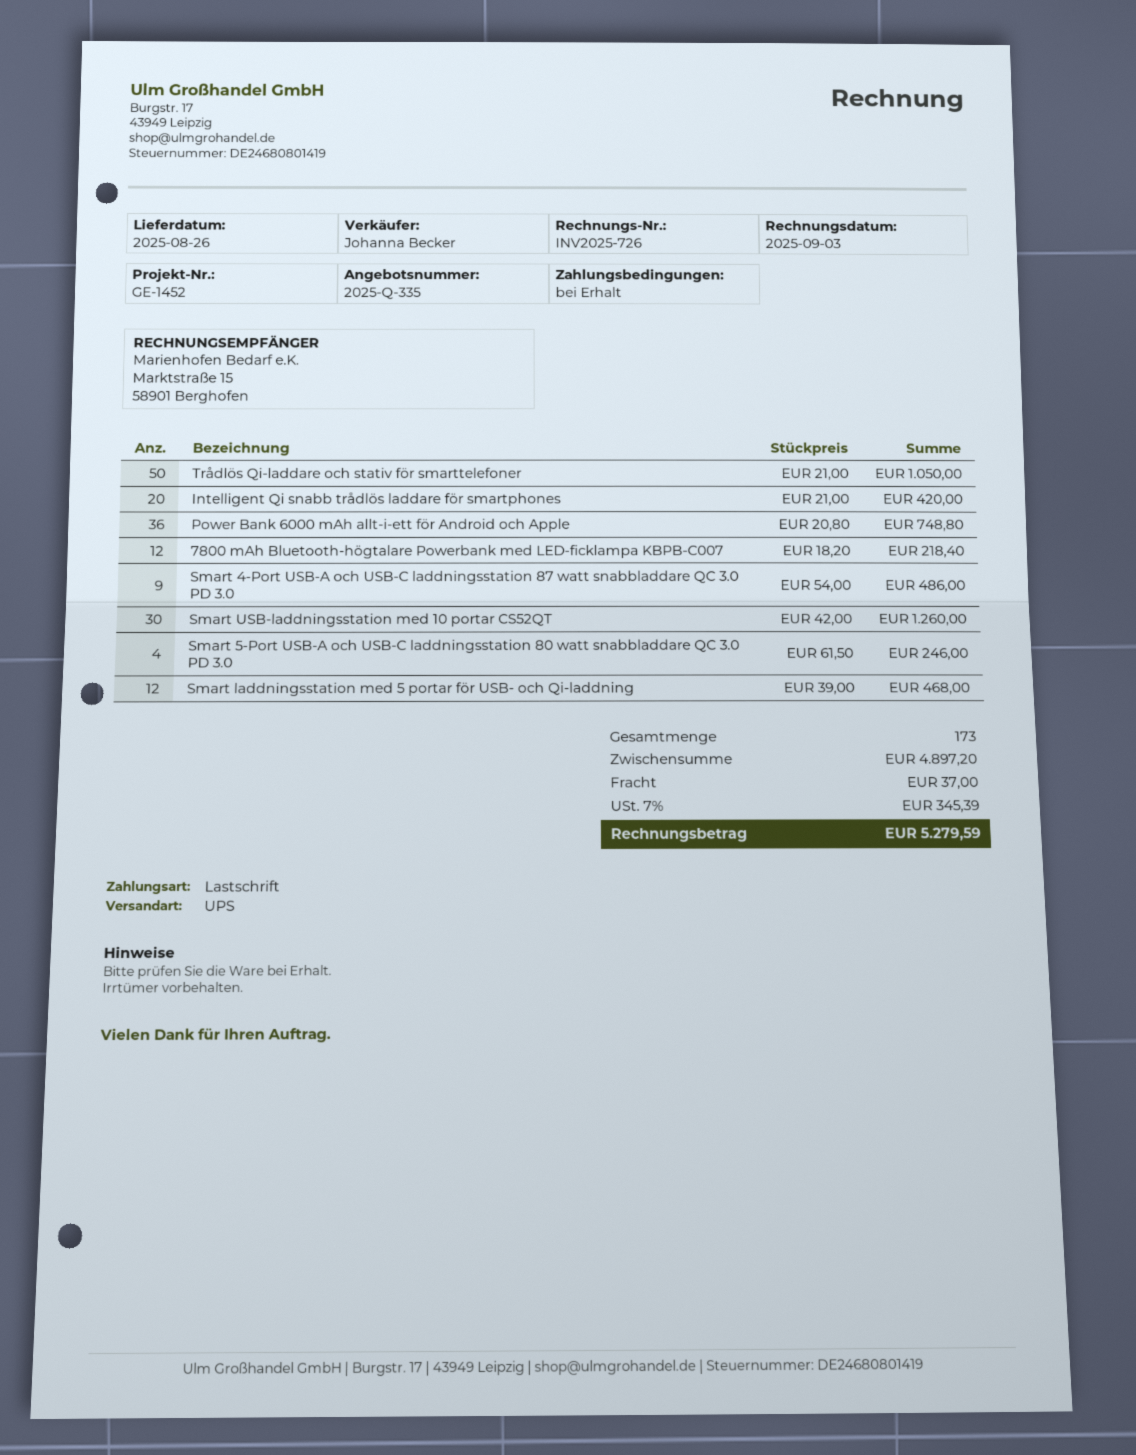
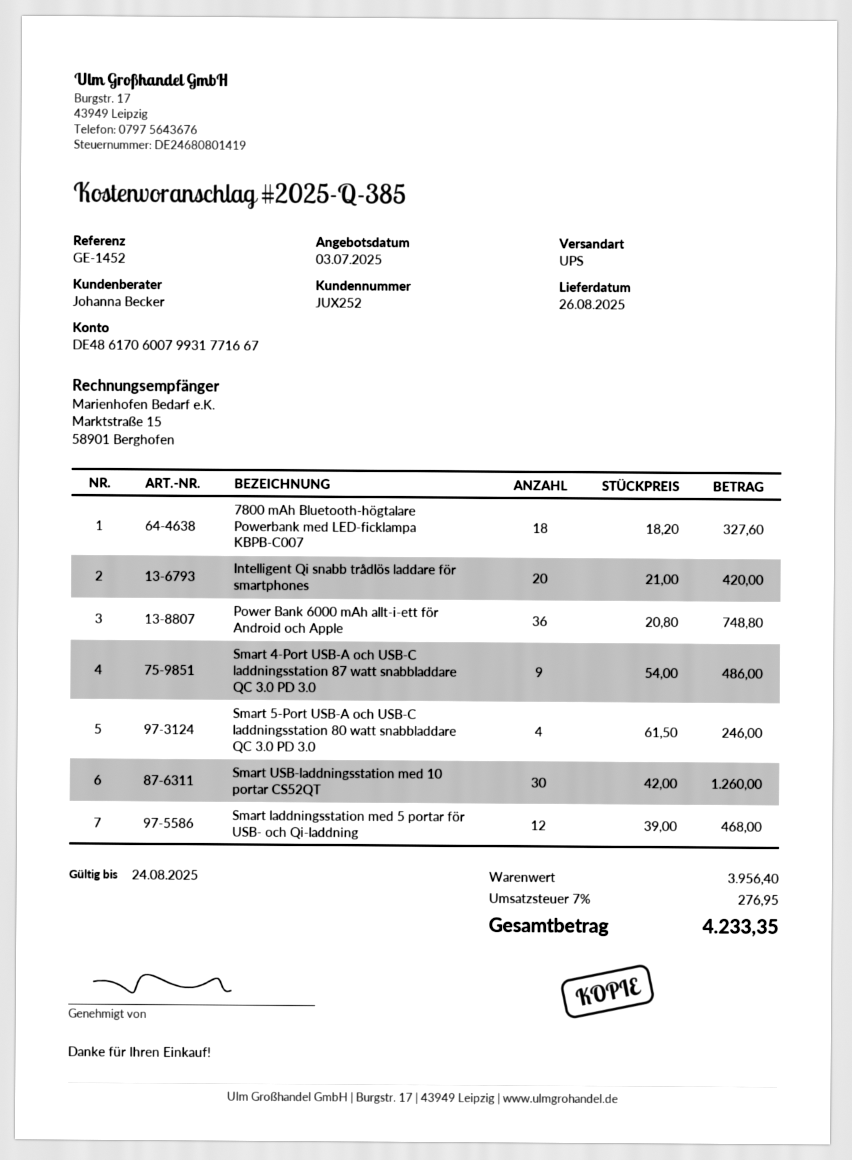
quote number: 2025-Q-335 -> 2025-Q-385
Trådlös Qi-laddare och stativ för smarttelefoner: 50 x 21.00 = 1050.00 -> none
7800 mAh Bluetooth-högtalare Powerbank med LED-ficklampa KBPB-C007: 12 x 18.20 = 218.40 -> 18 x 18.20 = 327.60
subtotal: 4897.20 -> 3956.40
shipping: 37.00 -> none
tax: 7% = 345.39 -> 7% = 276.95
total: 5279.59 -> 4233.35

